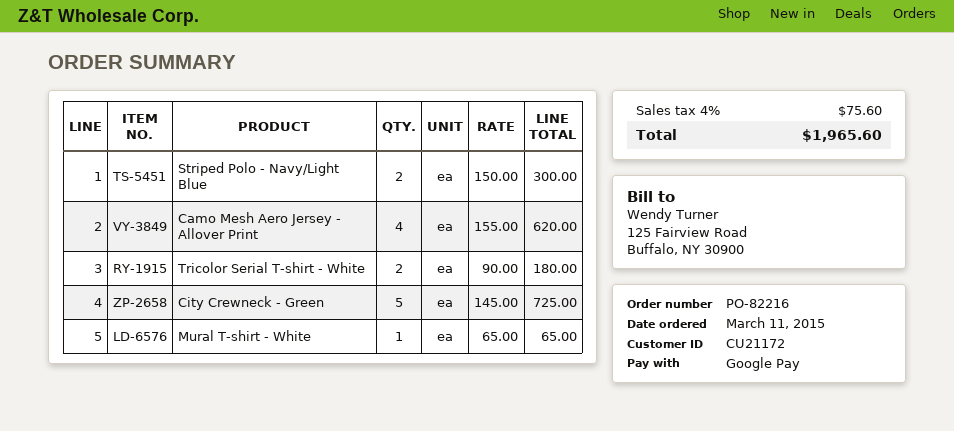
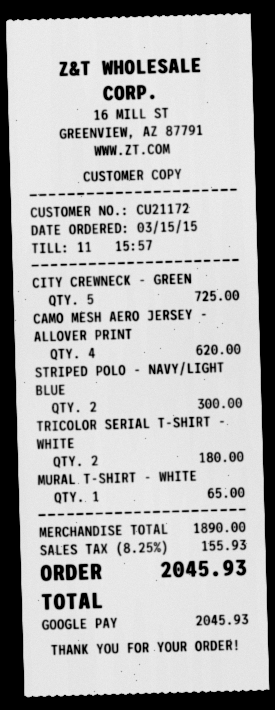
order date: 2015-03-11 -> 2015-03-15
tax: 4% = 75.60 -> 8.25% = 155.93
total: 1965.60 -> 2045.93

